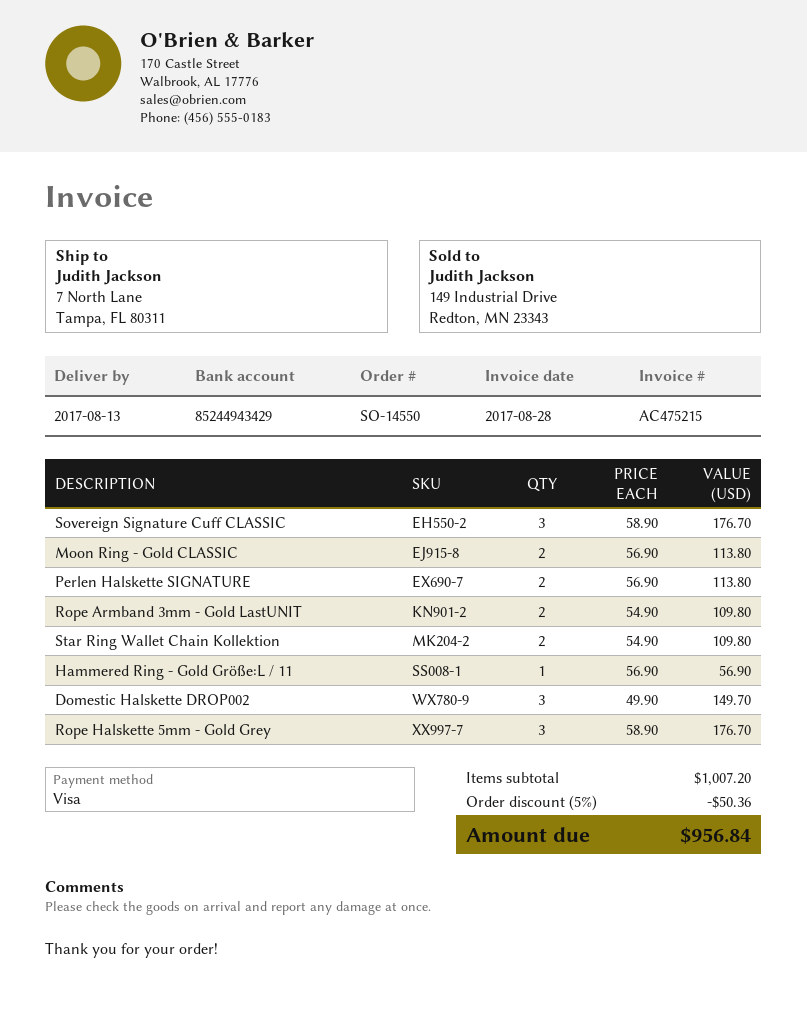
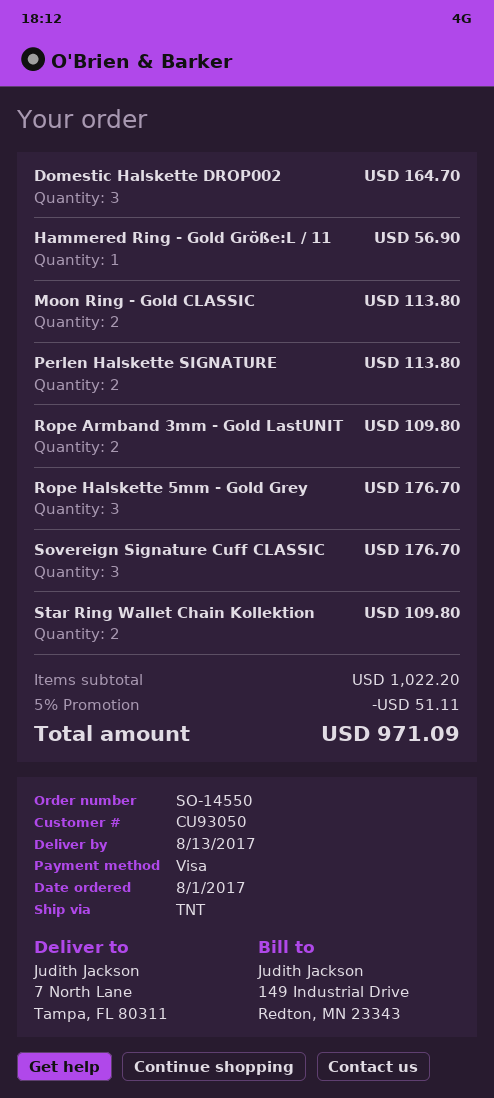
Domestic Halskette DROP002: 3 for 149.70 -> 3 for 164.70
subtotal: 1007.20 -> 1022.20
discount: 5% = 50.36 -> 5% = 51.11
total: 956.84 -> 971.09

